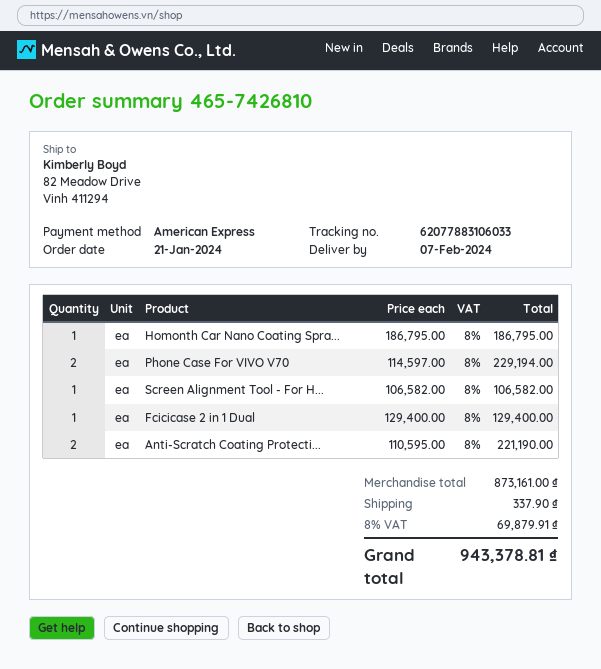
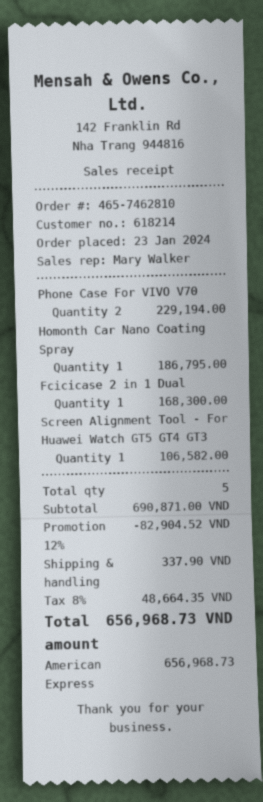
order number: 465-7426810 -> 465-7462810
order date: 2024-01-21 -> 2024-01-23
Fcicicase 2 in 1 Dual: 1 for 129400.00 -> 1 for 168300.00
Anti-Scratch Coating Protecti...: 2 for 221190.00 -> none
subtotal: 873161.00 -> 690871.00
discount: none -> 12% = 82904.52
tax: 8% = 69879.91 -> 8% = 48664.35
total: 943378.81 -> 656968.73

